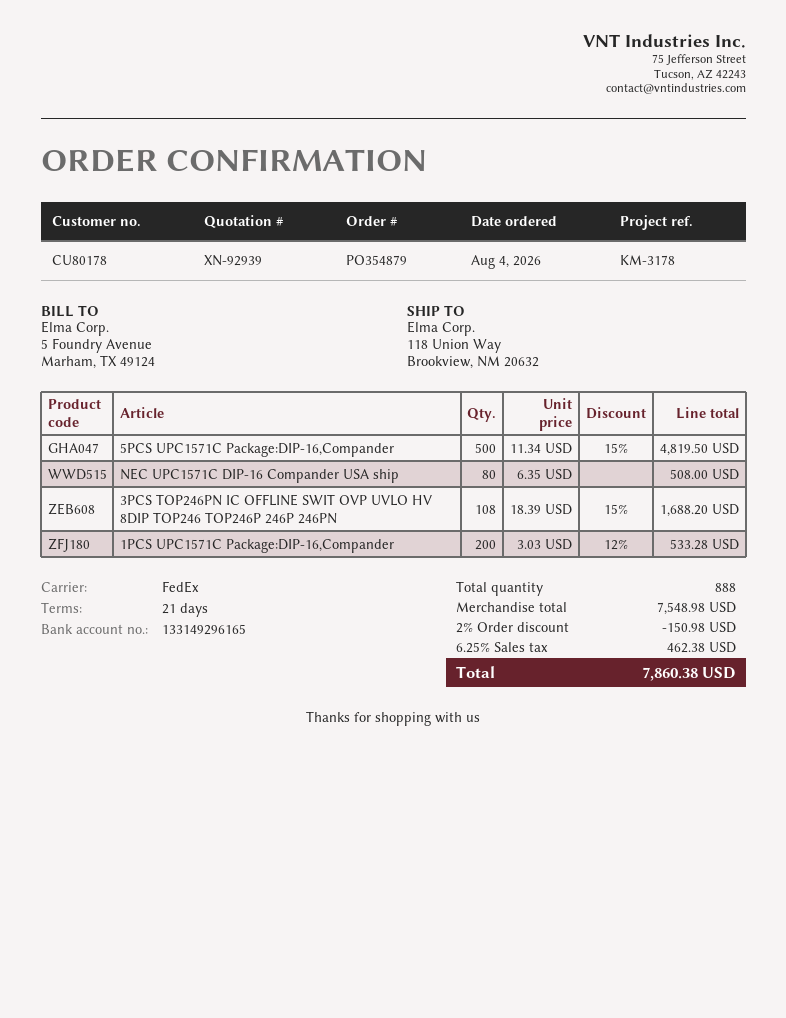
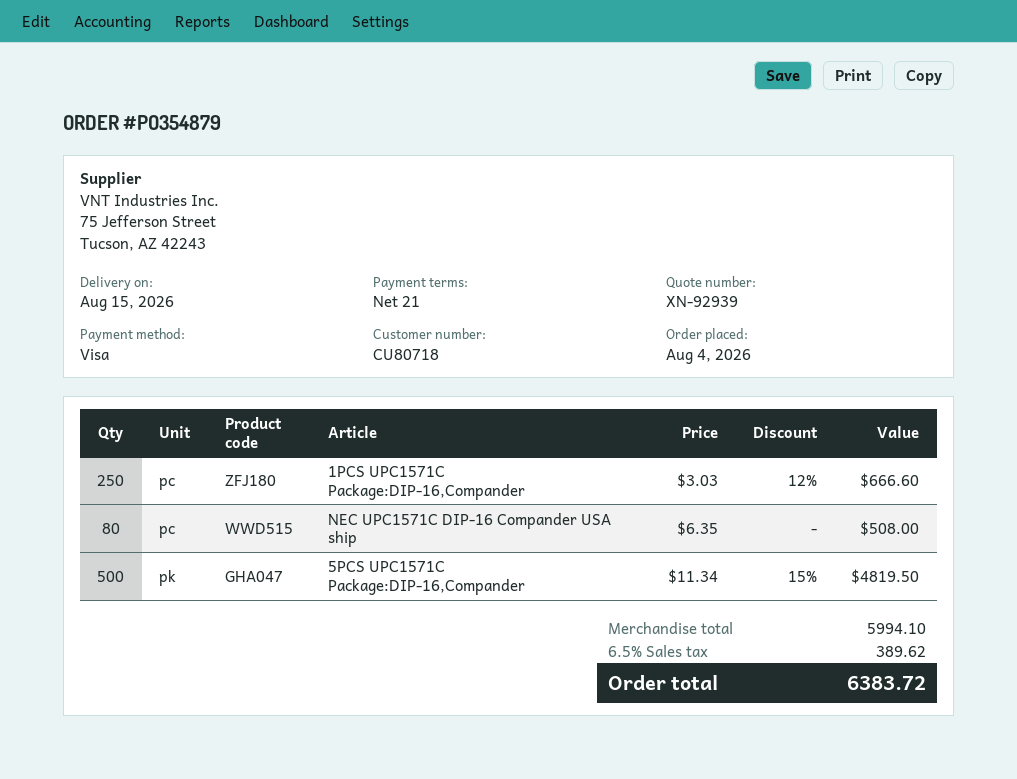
customer number: CU80178 -> CU80718
3PCS TOP246PN IC OFFLINE SWIT OVP UVLO HV 8DIP TOP246 TOP246P 246P 246PN: 108 x 18.39 - 15% = 1688.20 -> none
1PCS UPC1571C Package:DIP-16,Compander: 200 x 3.03 - 12% = 533.28 -> 250 x 3.03 - 12% = 666.60
subtotal: 7548.98 -> 5994.10
discount: 2% = 150.98 -> none
tax: 6.25% = 462.38 -> 6.5% = 389.62
total: 7860.38 -> 6383.72

